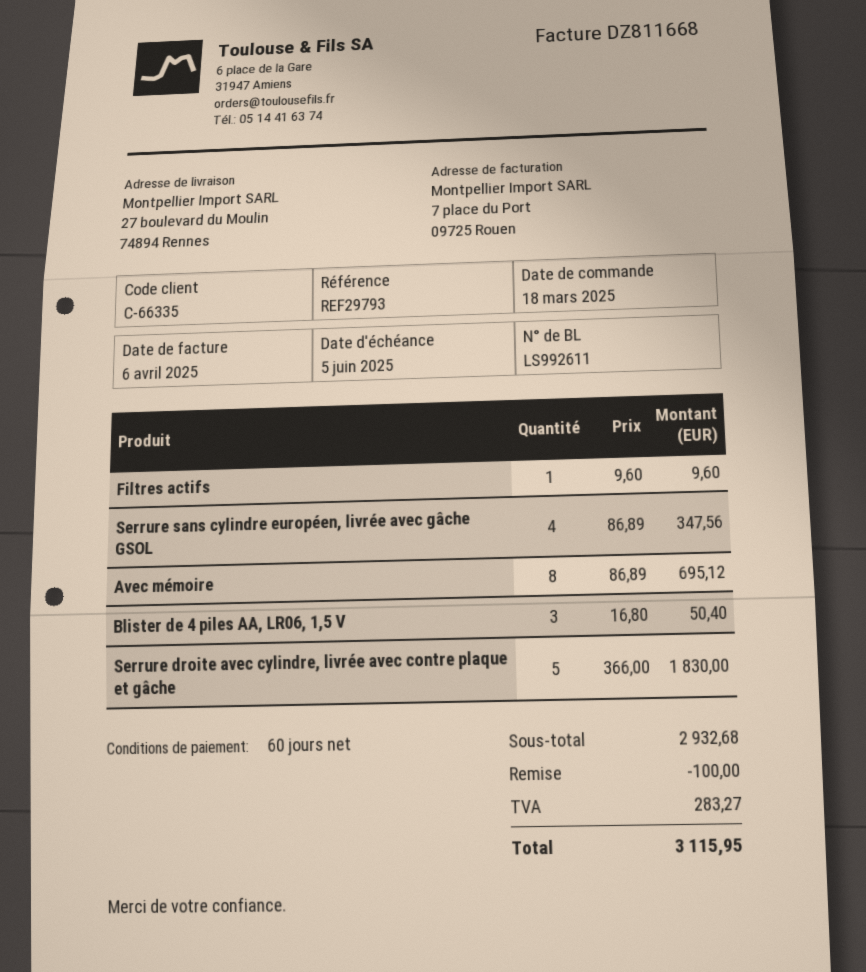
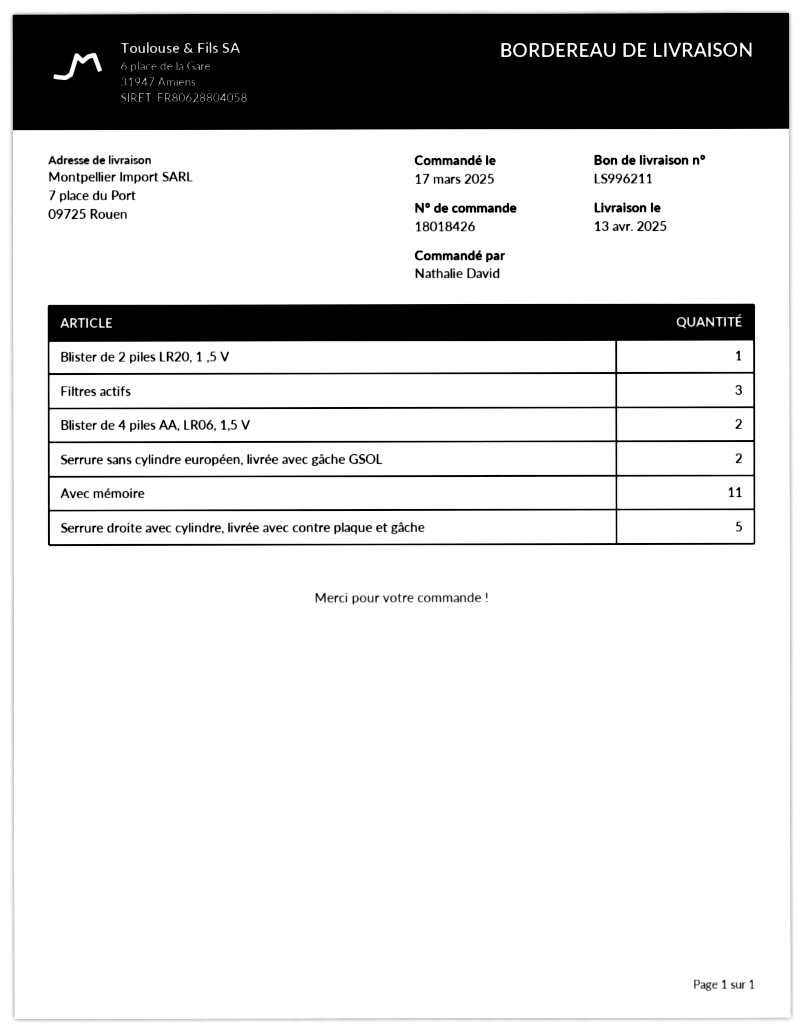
order date: 2025-03-18 -> 2025-03-17
delivery note number: LS992611 -> LS996211
ship to: 27 boulevard du Moulin, 74894 Rennes -> 7 place du Port, 09725 Rouen
Filtres actifs: 1 -> 3
Serrure sans cylindre européen, livrée avec gâche GSOL: 4 -> 2
Avec mémoire: 8 -> 11
Blister de 4 piles AA, LR06, 1,5 V: 3 -> 2
Blister de 2 piles LR20, 1 ,5 V: none -> 1

